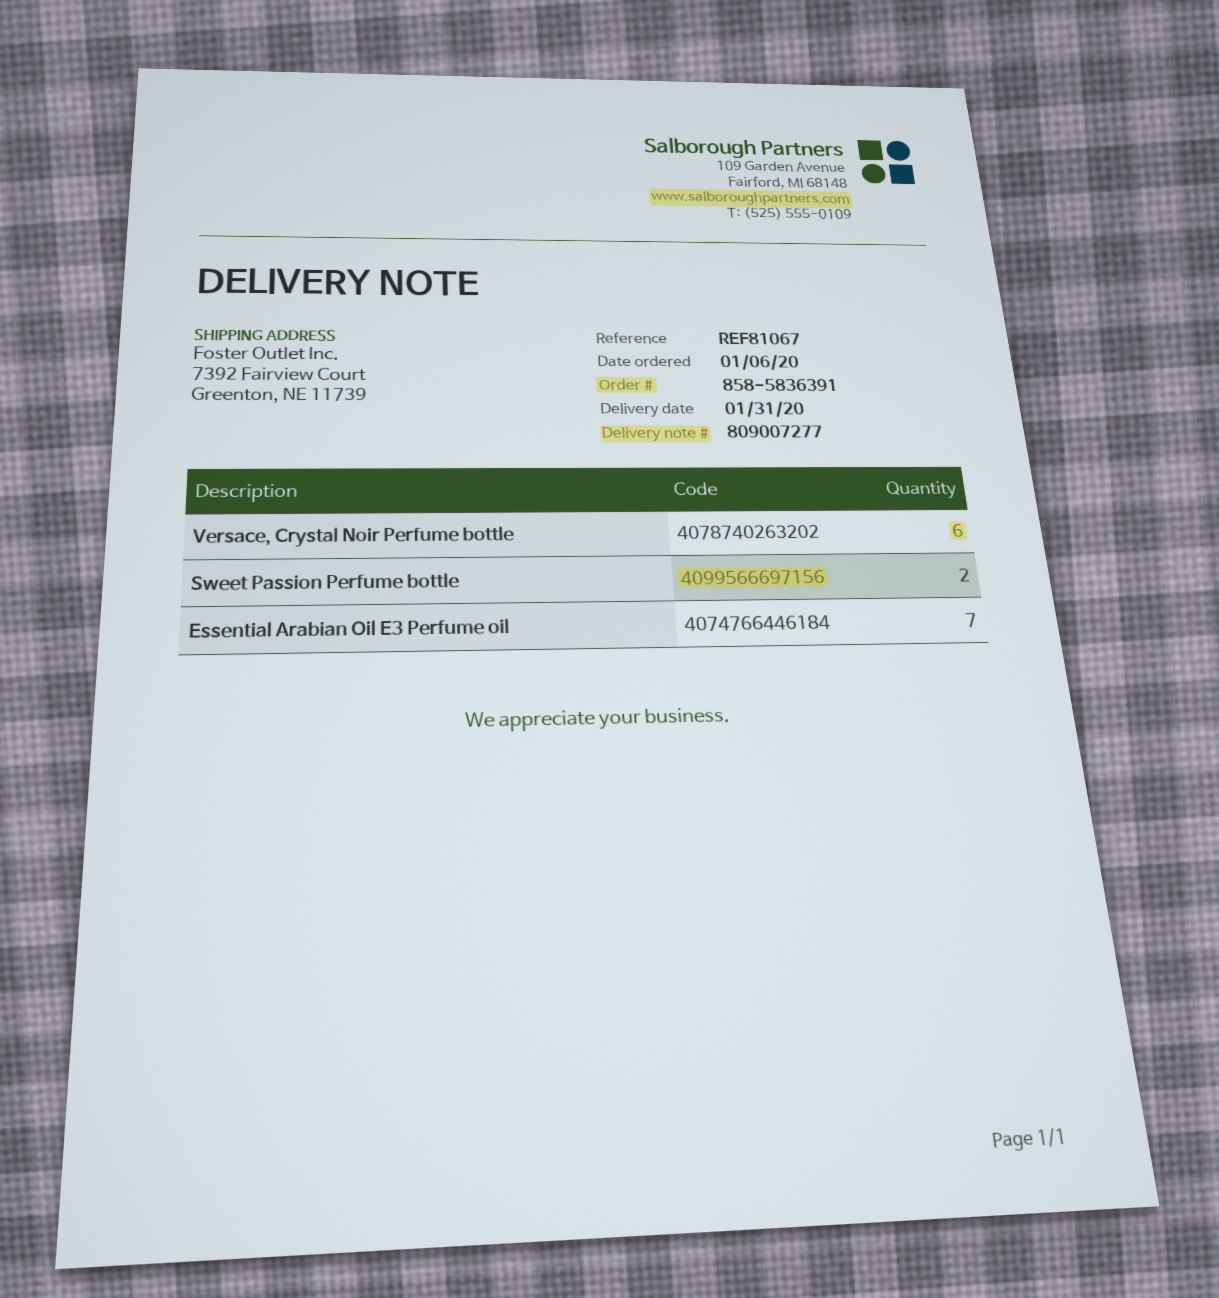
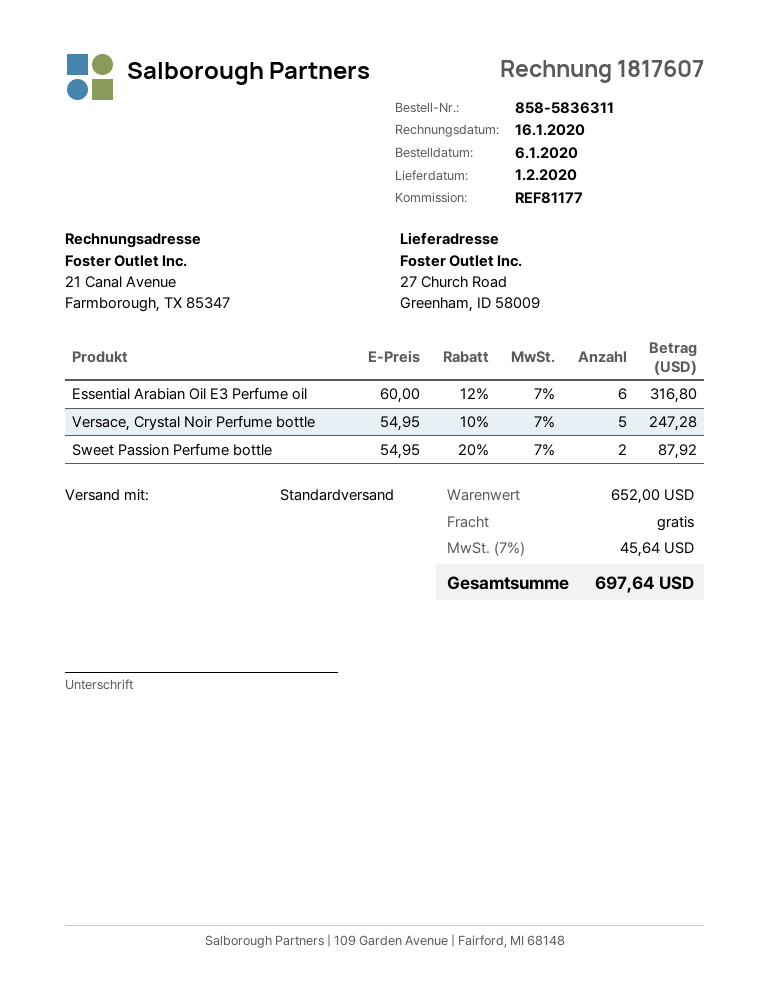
order number: 858-5836391 -> 858-5836311
delivery date: 2020-01-31 -> 2020-02-01
reference: REF81067 -> REF81177
ship to: 7392 Fairview Court, Greenton, NE 11739 -> 27 Church Road, Greenham, ID 58009
Versace, Crystal Noir Perfume bottle: 6 -> 5
Essential Arabian Oil E3 Perfume oil: 7 -> 6

